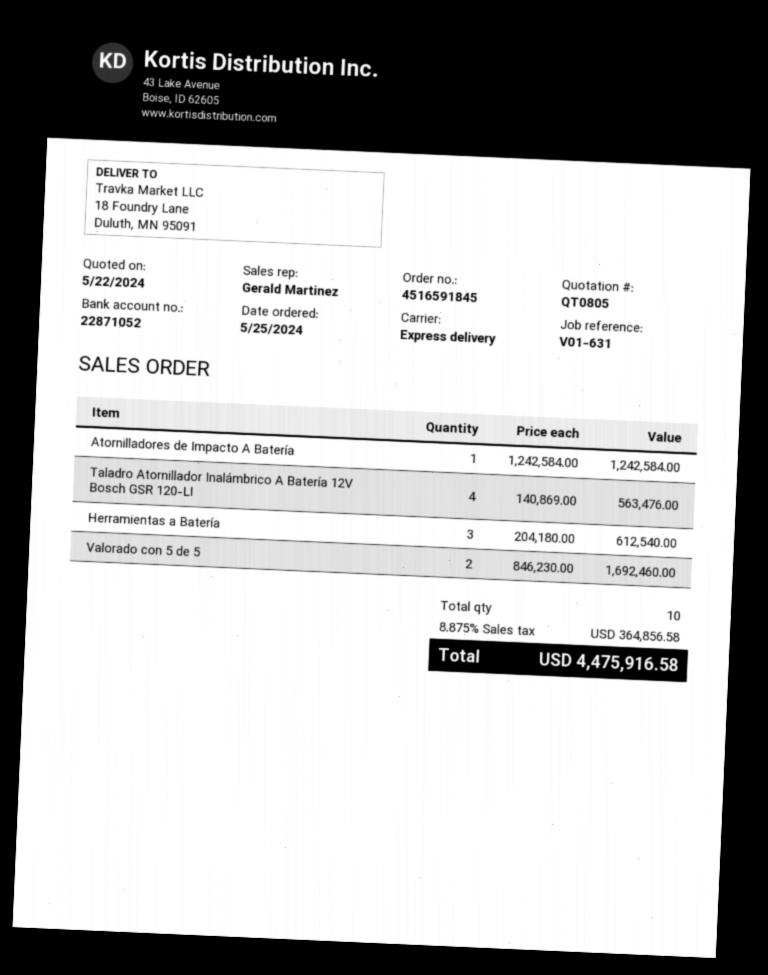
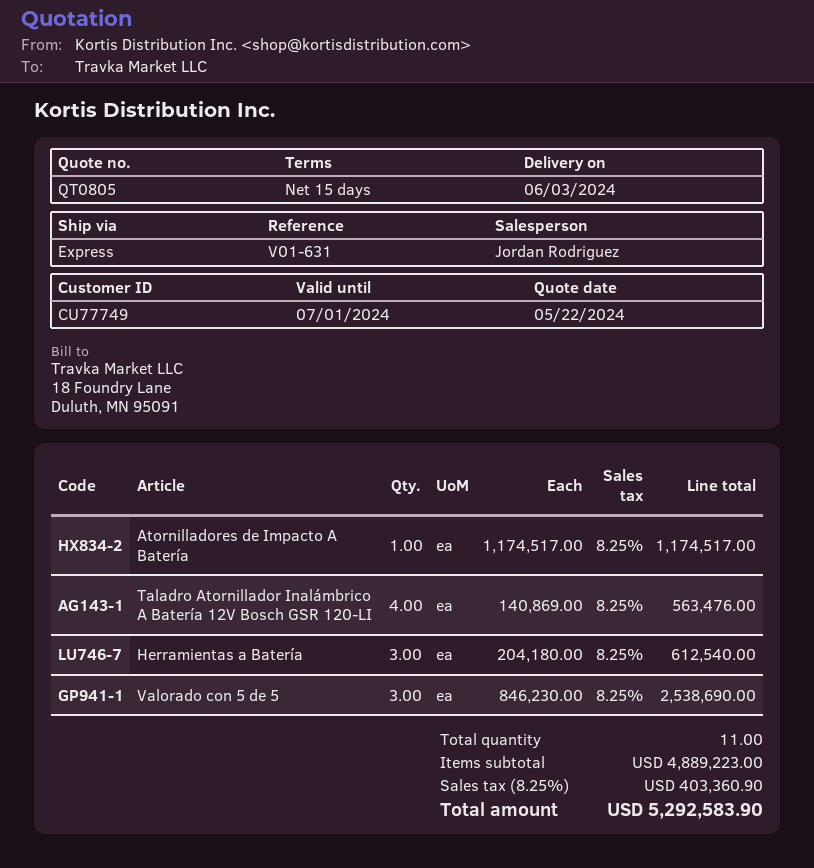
sales rep: Gerald Martinez -> Jordan Rodriguez
Atornilladores de Impacto A Batería: 1 x 1242584.00 = 1242584.00 -> 1 x 1174517.00 = 1174517.00
Valorado con 5 de 5: 2 x 846230.00 = 1692460.00 -> 3 x 846230.00 = 2538690.00
total quantity: 10 -> 11
tax: 8.875% = 364856.58 -> 8.25% = 403360.90
total: 4475916.58 -> 5292583.90

